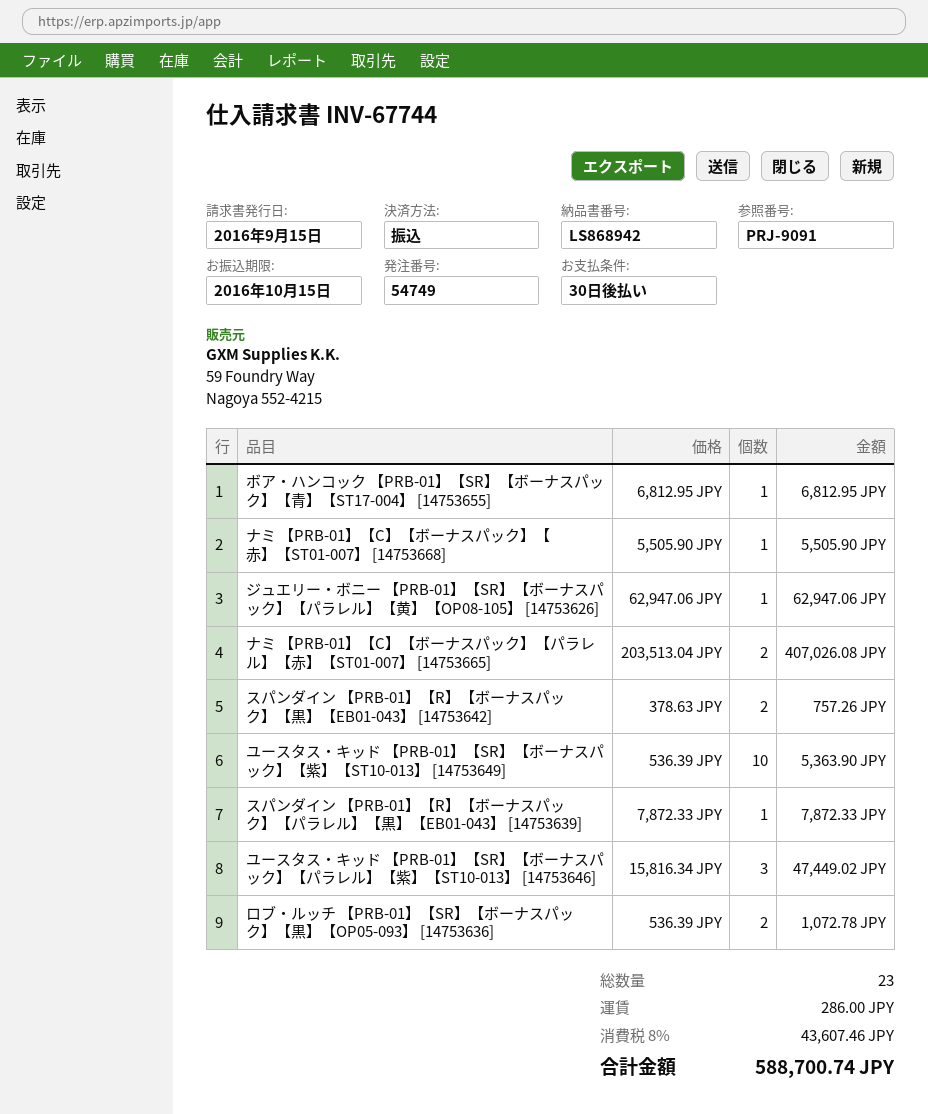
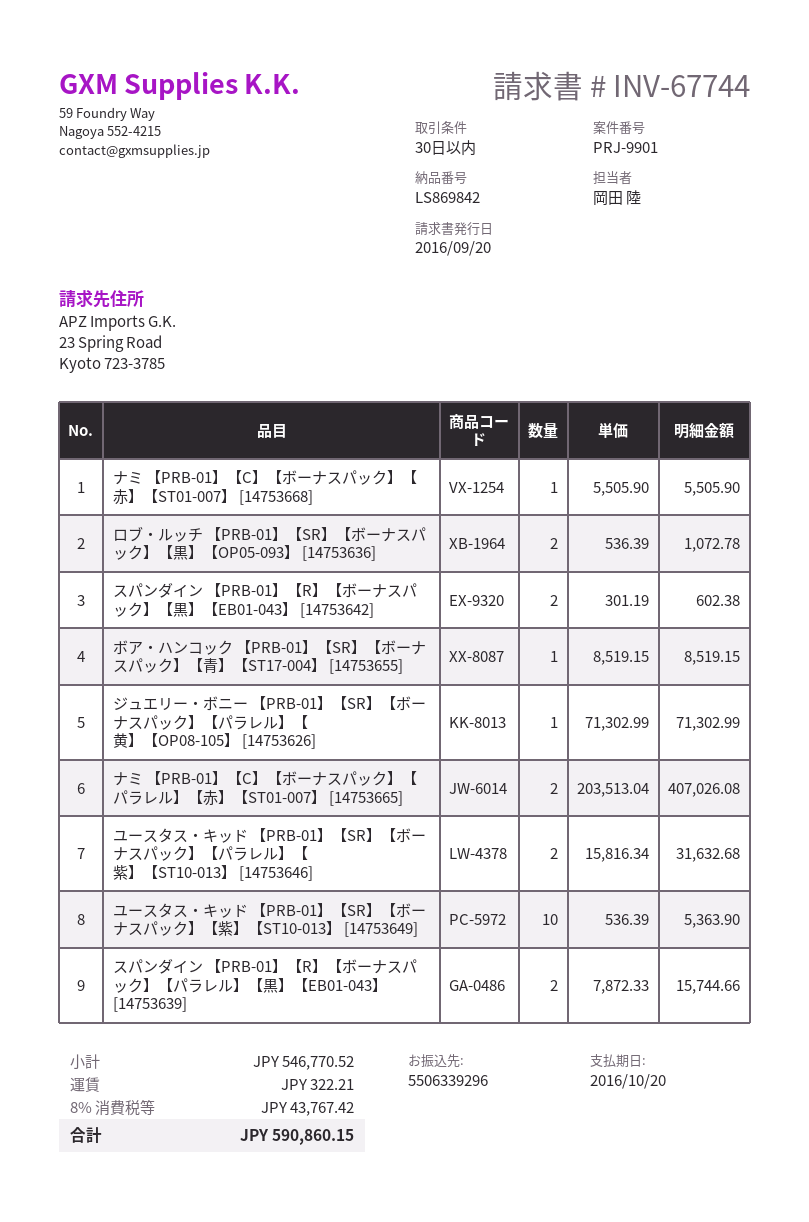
delivery note number: LS868942 -> LS869842
invoice date: 2016-09-15 -> 2016-09-20
due date: 2016-10-15 -> 2016-10-20
reference: PRJ-9091 -> PRJ-9901
ボア・ハンコック 【PRB-01】【SR】【ボーナスパック】【青】【ST17-004】 [14753655]: 1 x 6812.95 = 6812.95 -> 1 x 8519.15 = 8519.15
ジュエリー・ボニー 【PRB-01】【SR】【ボーナスパック】【パラレル】【黄】【OP08-105】 [14753626]: 1 x 62947.06 = 62947.06 -> 1 x 71302.99 = 71302.99
スパンダイン 【PRB-01】【R】【ボーナスパック】【黒】【EB01-043】 [14753642]: 2 x 378.63 = 757.26 -> 2 x 301.19 = 602.38
スパンダイン 【PRB-01】【R】【ボーナスパック】【パラレル】【黒】【EB01-043】 [14753639]: 1 x 7872.33 = 7872.33 -> 2 x 7872.33 = 15744.66
ユースタス・キッド 【PRB-01】【SR】【ボーナスパック】【パラレル】【紫】【ST10-013】 [14753646]: 3 x 15816.34 = 47449.02 -> 2 x 15816.34 = 31632.68
shipping: 286.00 -> 322.21
tax: 8% = 43607.46 -> 8% = 43767.42
total: 588700.74 -> 590860.15

